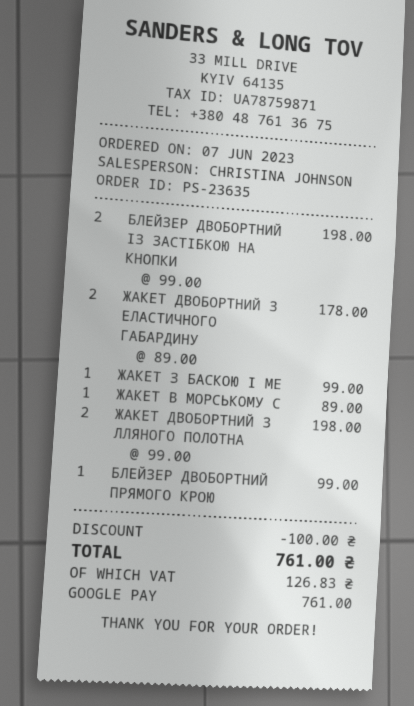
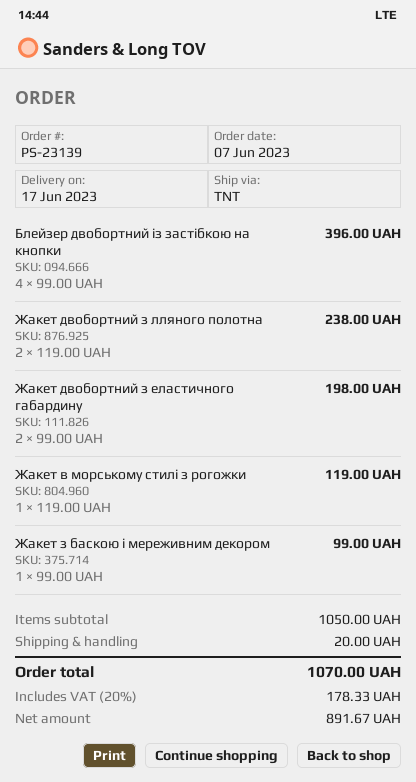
order number: PS-23635 -> PS-23139
БЛЕЙЗЕР ДВОБОРТНИЙ ІЗ ЗАСТІБКОЮ НА КНОПКИ: 2 x 99.00 = 198.00 -> 4 x 99.00 = 396.00
ЖАКЕТ ДВОБОРТНИЙ З ЕЛАСТИЧНОГО ГАБАРДИНУ: 2 x 89.00 = 178.00 -> 2 x 99.00 = 198.00
ЖАКЕТ В МОРСЬКОМУ С: 1 x 89.00 = 89.00 -> 1 x 119.00 = 119.00
ЖАКЕТ ДВОБОРТНИЙ З ЛЛЯНОГО ПОЛОТНА: 2 x 99.00 = 198.00 -> 2 x 119.00 = 238.00
БЛЕЙЗЕР ДВОБОРТНИЙ ПРЯМОГО КРОЮ: 1 x 99.00 = 99.00 -> none
discount: 100.00 -> none
shipping: none -> 20.00
tax: 126.83 -> 178.33
total: 761.00 -> 1070.00

